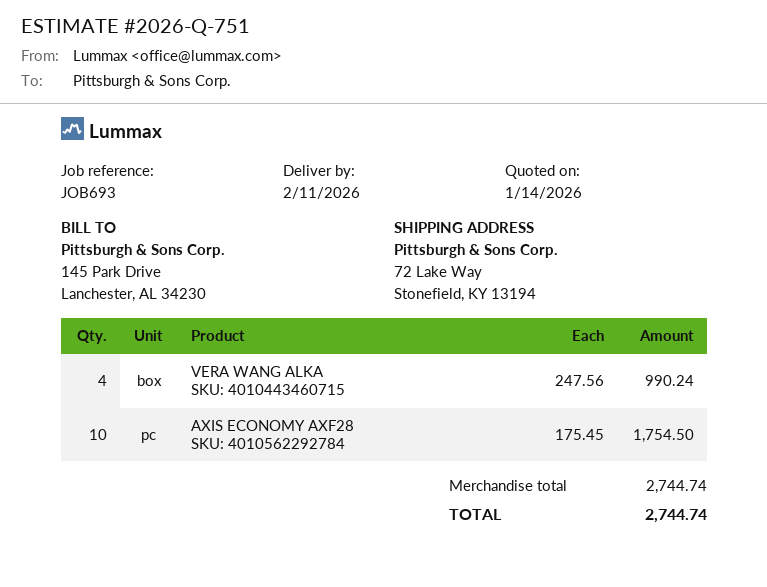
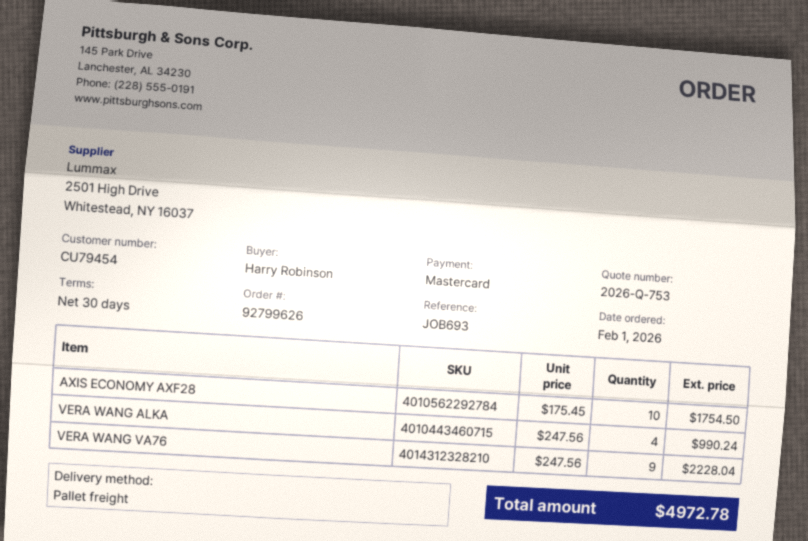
quote number: 2026-Q-751 -> 2026-Q-753
VERA WANG VA76: none -> 9 x 247.56 = 2228.04
total: 2744.74 -> 4972.78

